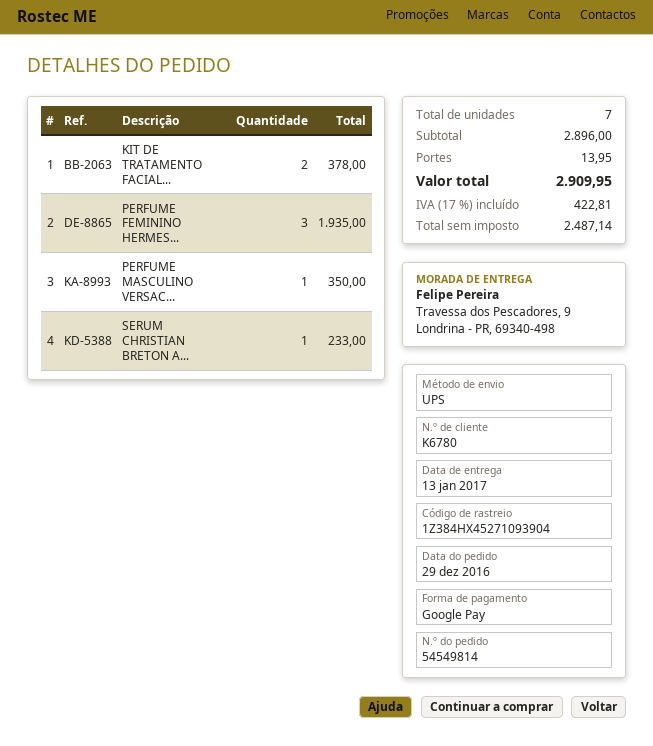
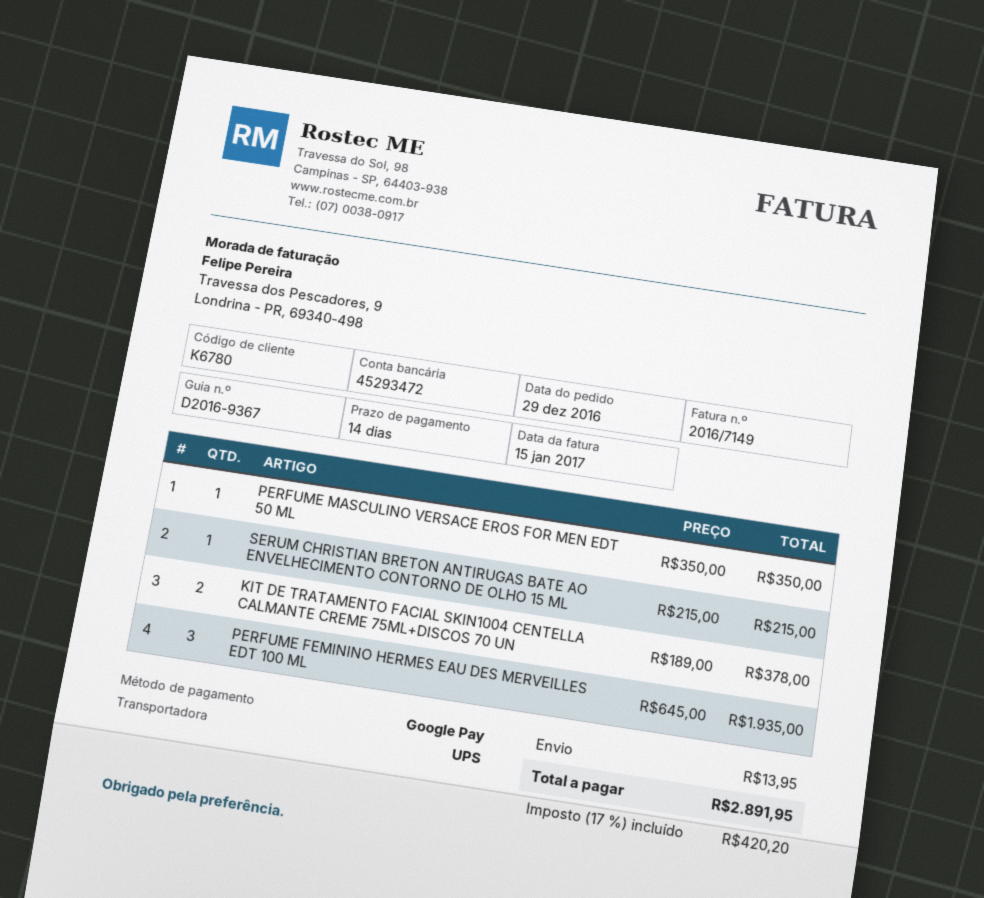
SERUM CHRISTIAN BRETON A...: 1 for 233.00 -> 1 for 215.00
tax: 17% = 422.81 -> 17% = 420.20
total: 2909.95 -> 2891.95

